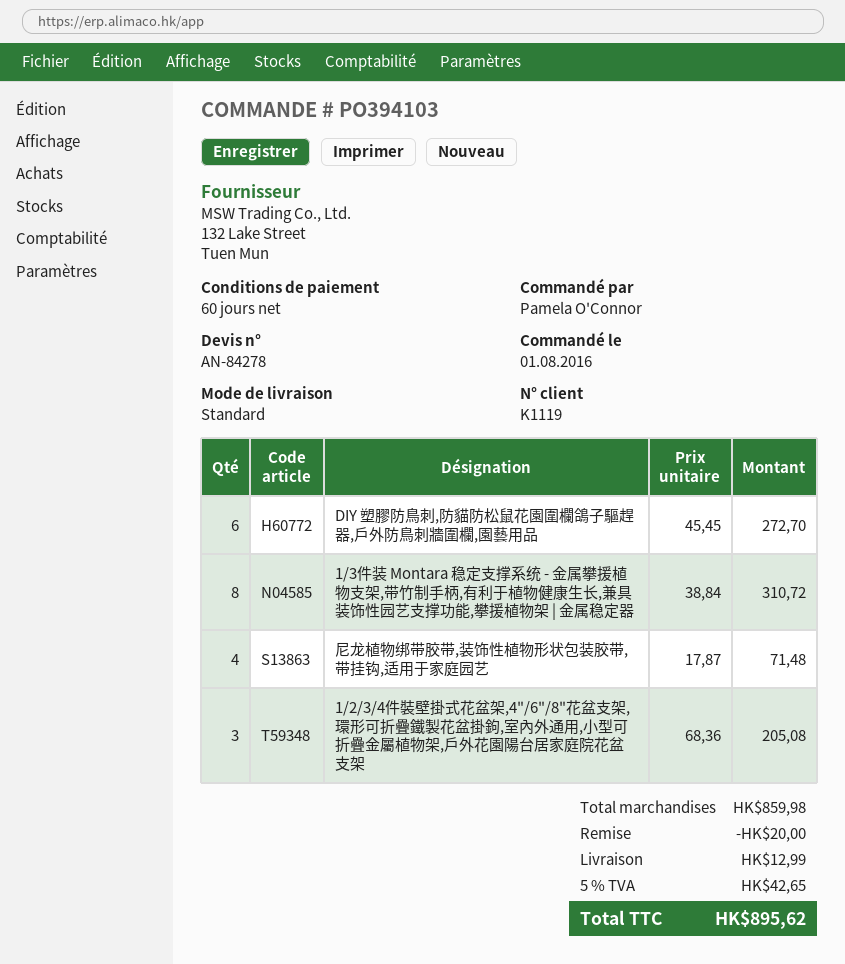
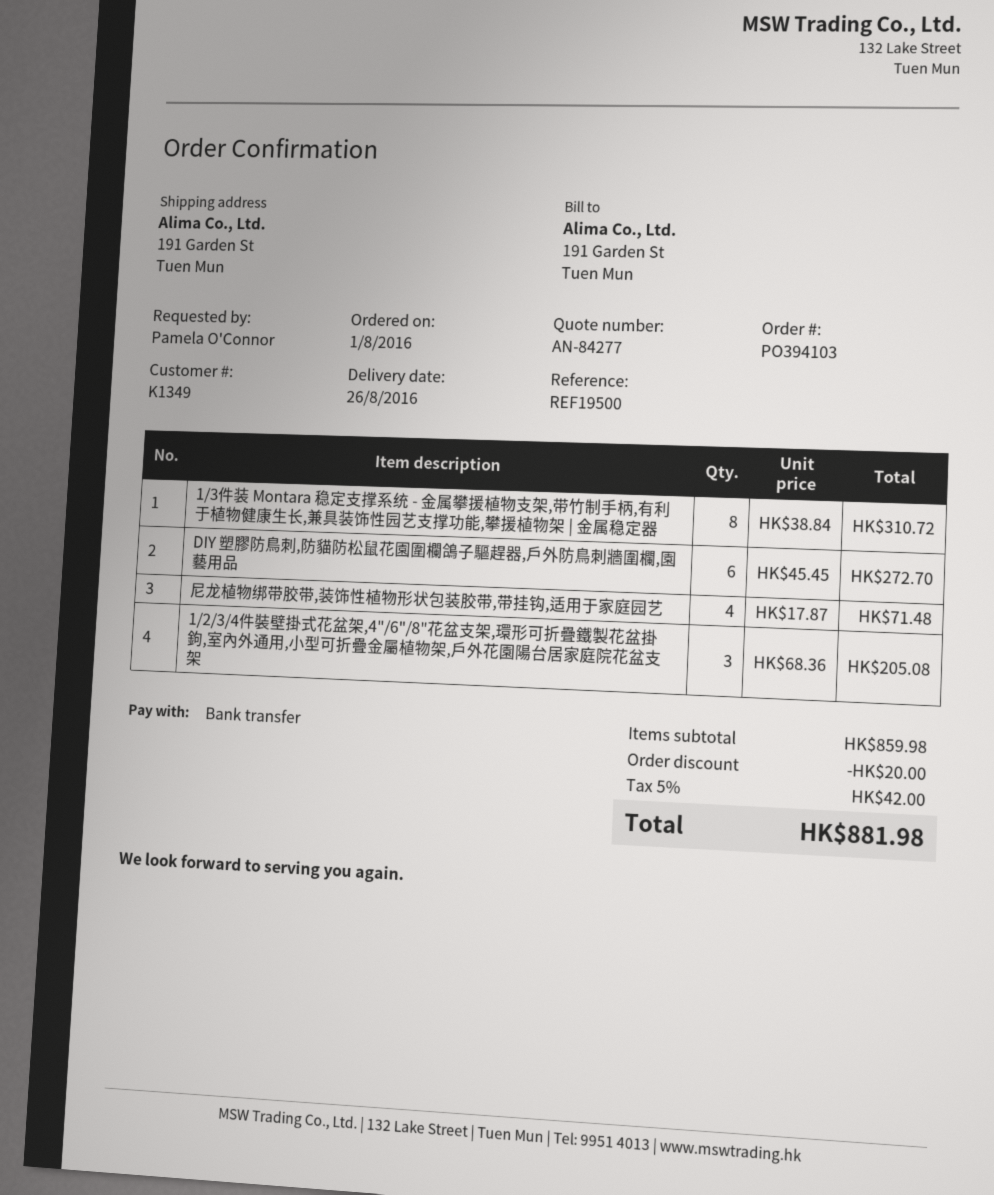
quote number: AN-84278 -> AN-84277
customer number: K1119 -> K1349
shipping: 12.99 -> none
tax: 5% = 42.65 -> 5% = 42.00
total: 895.62 -> 881.98

